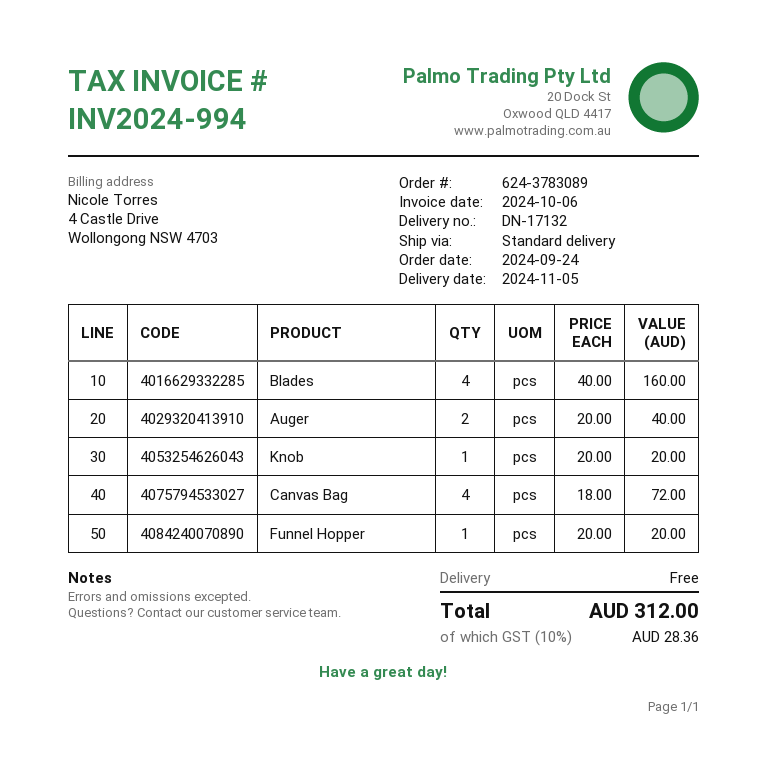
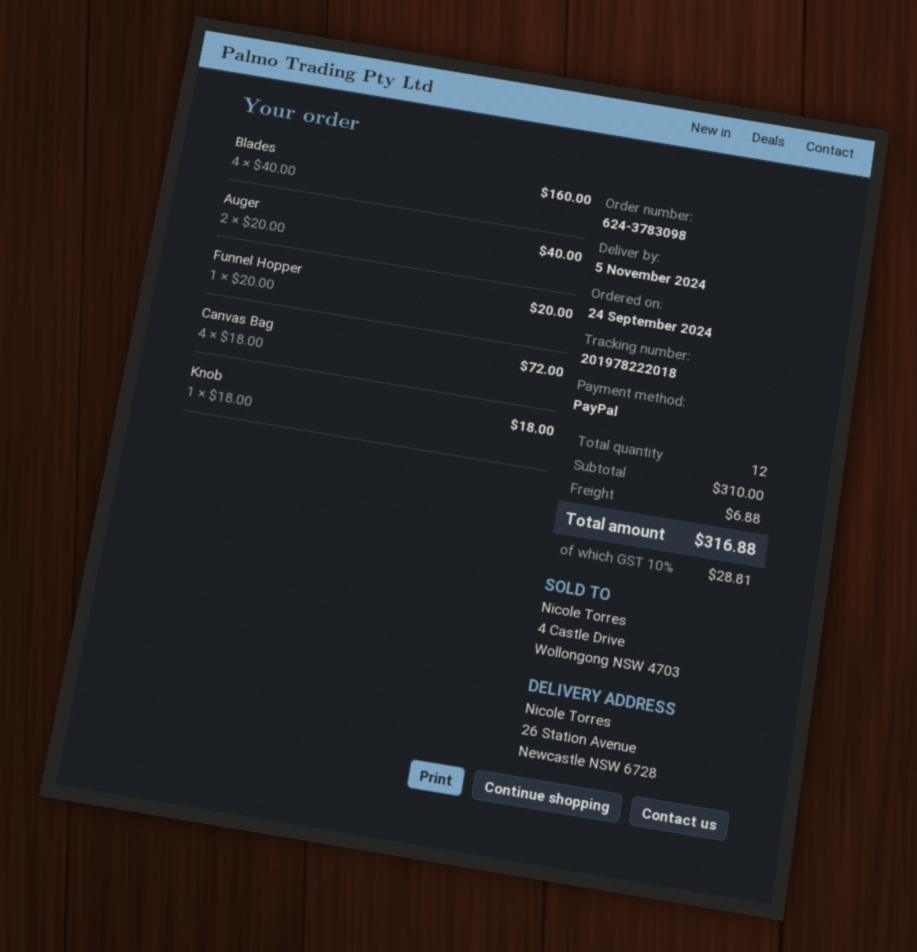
order number: 624-3783089 -> 624-3783098
Knob: 1 x 20.00 = 20.00 -> 1 x 18.00 = 18.00
shipping: 0.00 -> 6.88
tax: 10% = 28.36 -> 10% = 28.81
total: 312.00 -> 316.88

